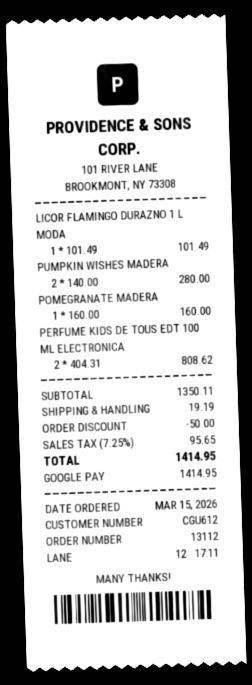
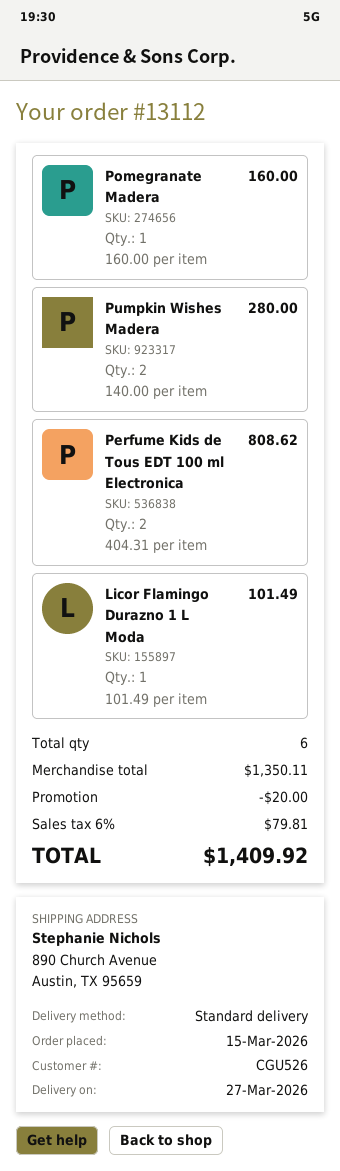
customer number: CGU612 -> CGU526
discount: 50.00 -> 20.00
shipping: 19.19 -> none
tax: 7.25% = 95.65 -> 6% = 79.81
total: 1414.95 -> 1409.92

